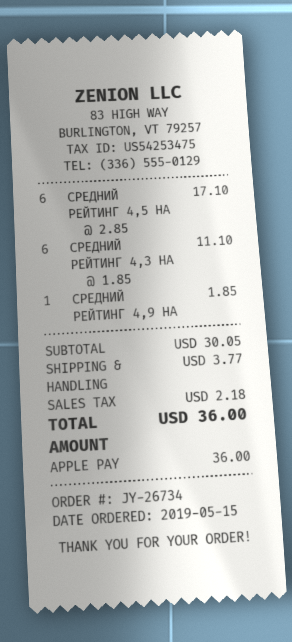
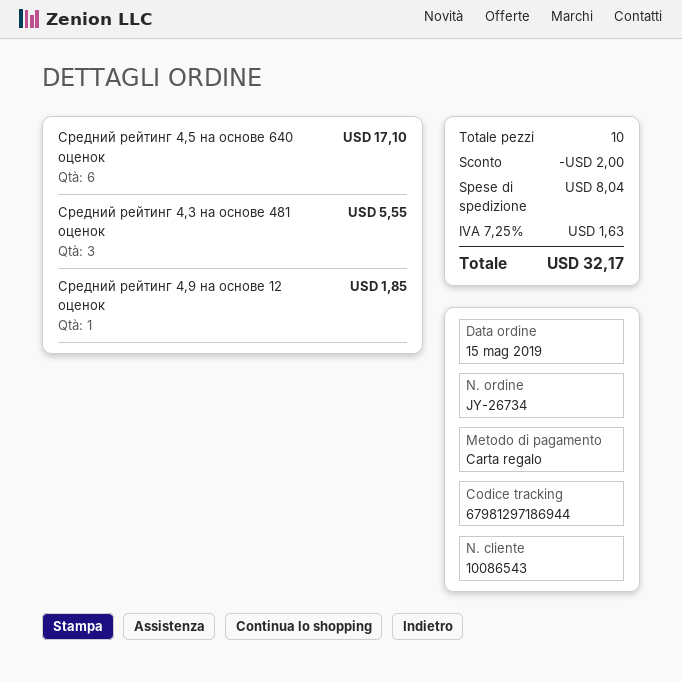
payment method: Apple Pay -> gift card
СРЕДНИЙ РЕЙТИНГ 4,3 НА: 6 for 11.10 -> 3 for 5.55
discount: none -> 2.00
shipping: 3.77 -> 8.04
tax: 2.18 -> 1.63
total: 36.00 -> 32.17

